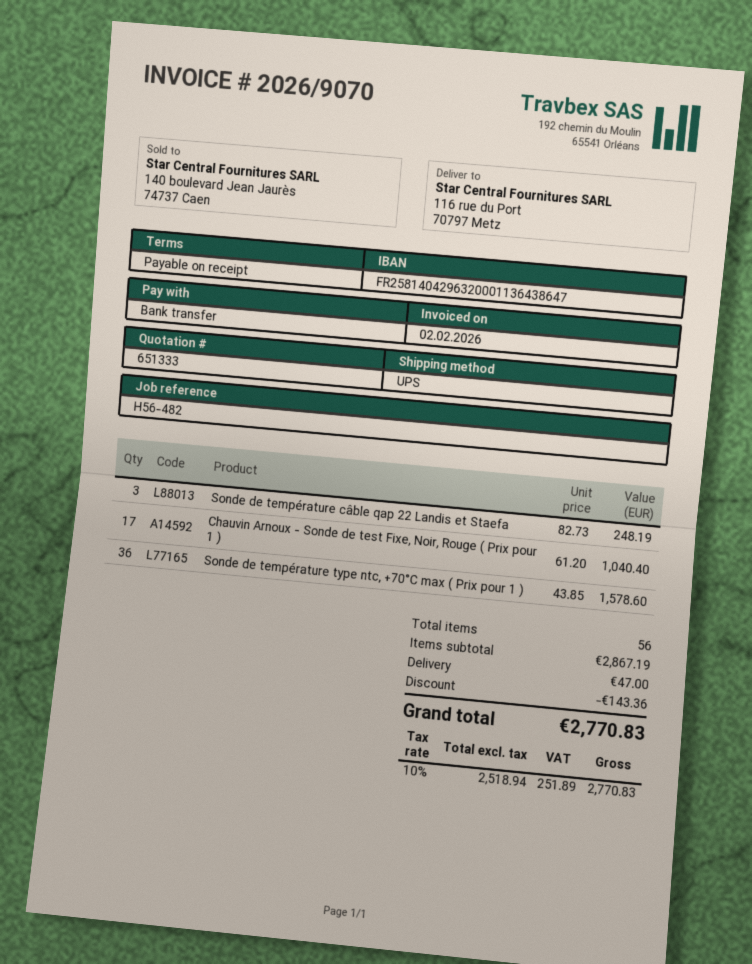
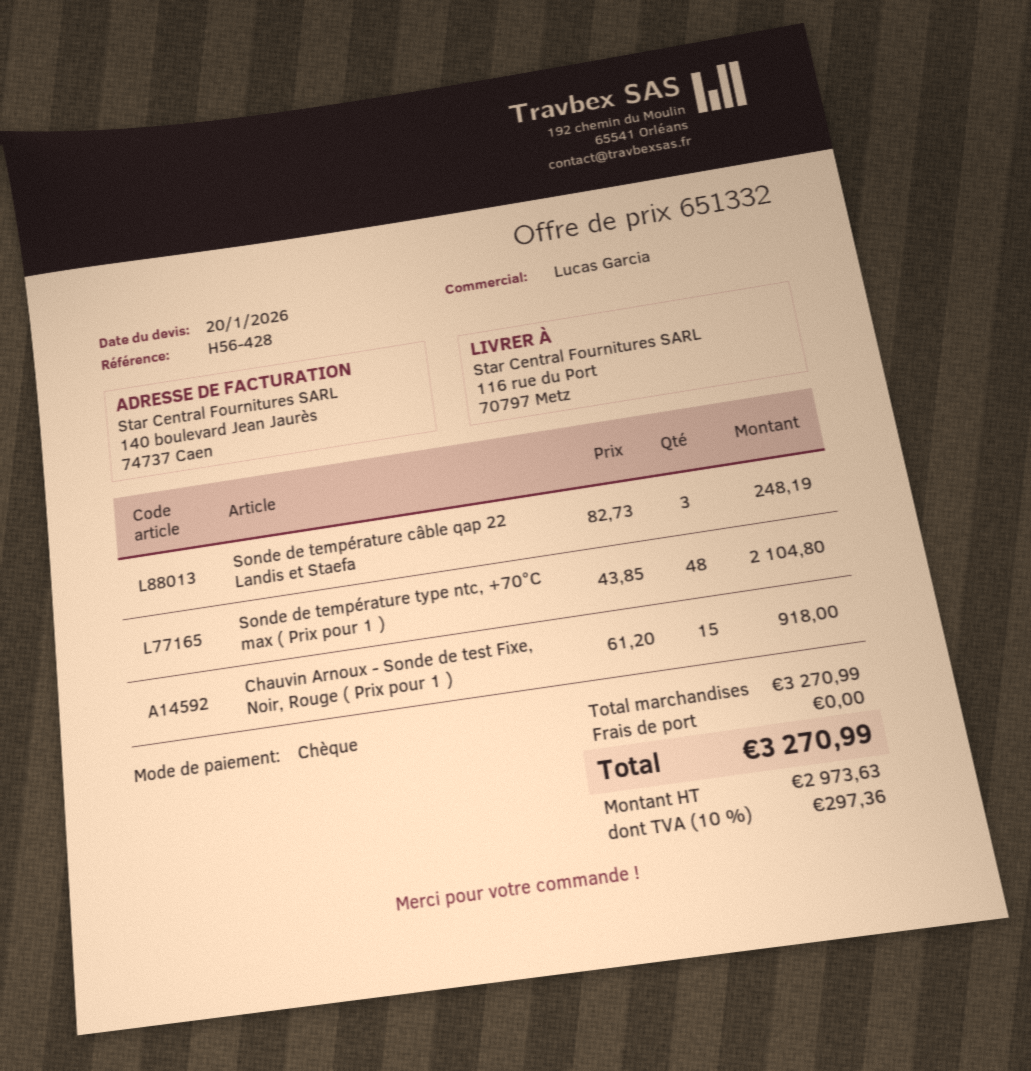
quote number: 651333 -> 651332
reference: H56-482 -> H56-428
payment method: bank transfer -> cheque
Chauvin Arnoux - Sonde de test Fixe, Noir, Rouge ( Prix pour 1 ): 17 x 61.20 = 1040.40 -> 15 x 61.20 = 918.00
Sonde de température type ntc, +70°C max ( Prix pour 1 ): 36 x 43.85 = 1578.60 -> 48 x 43.85 = 2104.80
subtotal: 2867.19 -> 3270.99
discount: 143.36 -> none
shipping: 47.00 -> 0.00
net: 2518.94 -> 2973.63
tax: 10% = 251.89 -> 10% = 297.36
total: 2770.83 -> 3270.99

